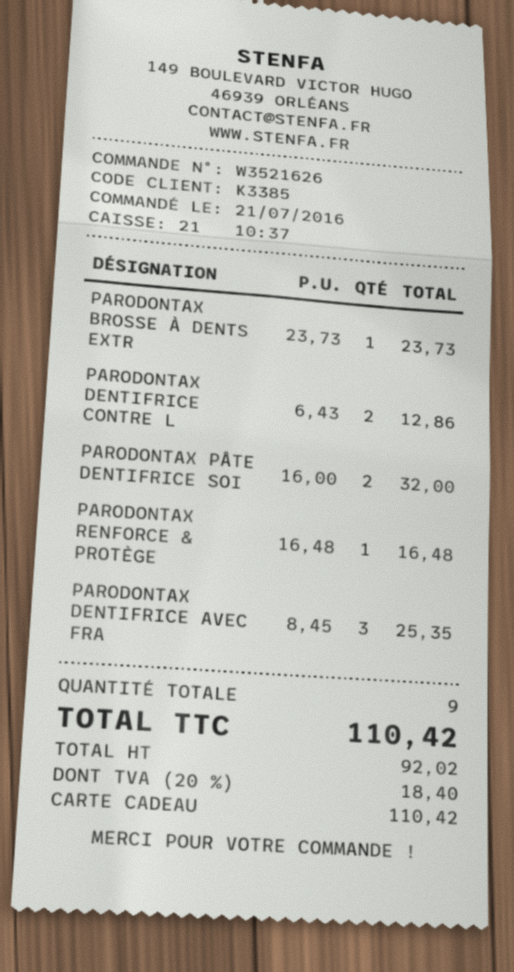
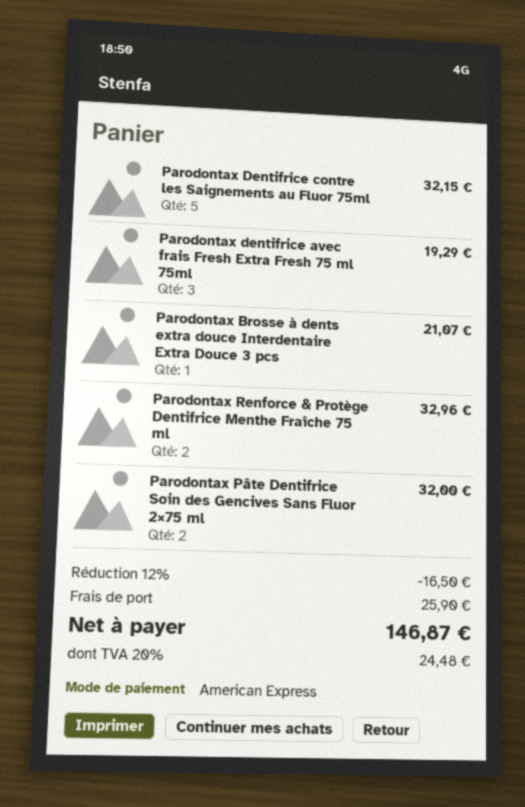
payment method: gift card -> American Express
PARODONTAX BROSSE À DENTS EXTR: 1 for 23.73 -> 1 for 21.07
PARODONTAX DENTIFRICE CONTRE L: 2 for 12.86 -> 5 for 32.15
PARODONTAX RENFORCE & PROTÈGE: 1 for 16.48 -> 2 for 32.96
PARODONTAX DENTIFRICE AVEC FRA: 3 for 25.35 -> 3 for 19.29
discount: none -> 12% = 16.50
shipping: none -> 25.90
tax: 20% = 18.40 -> 20% = 24.48
total: 110.42 -> 146.87

